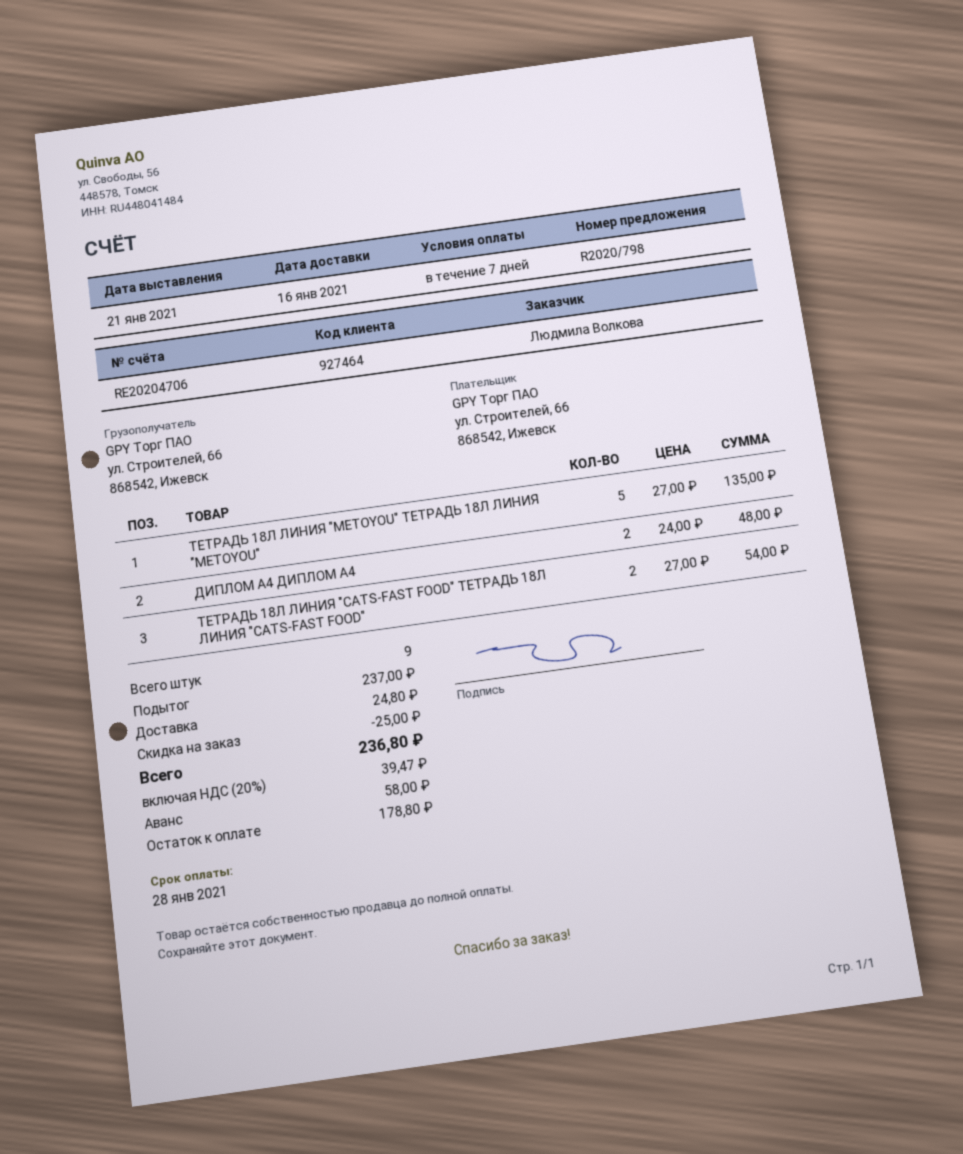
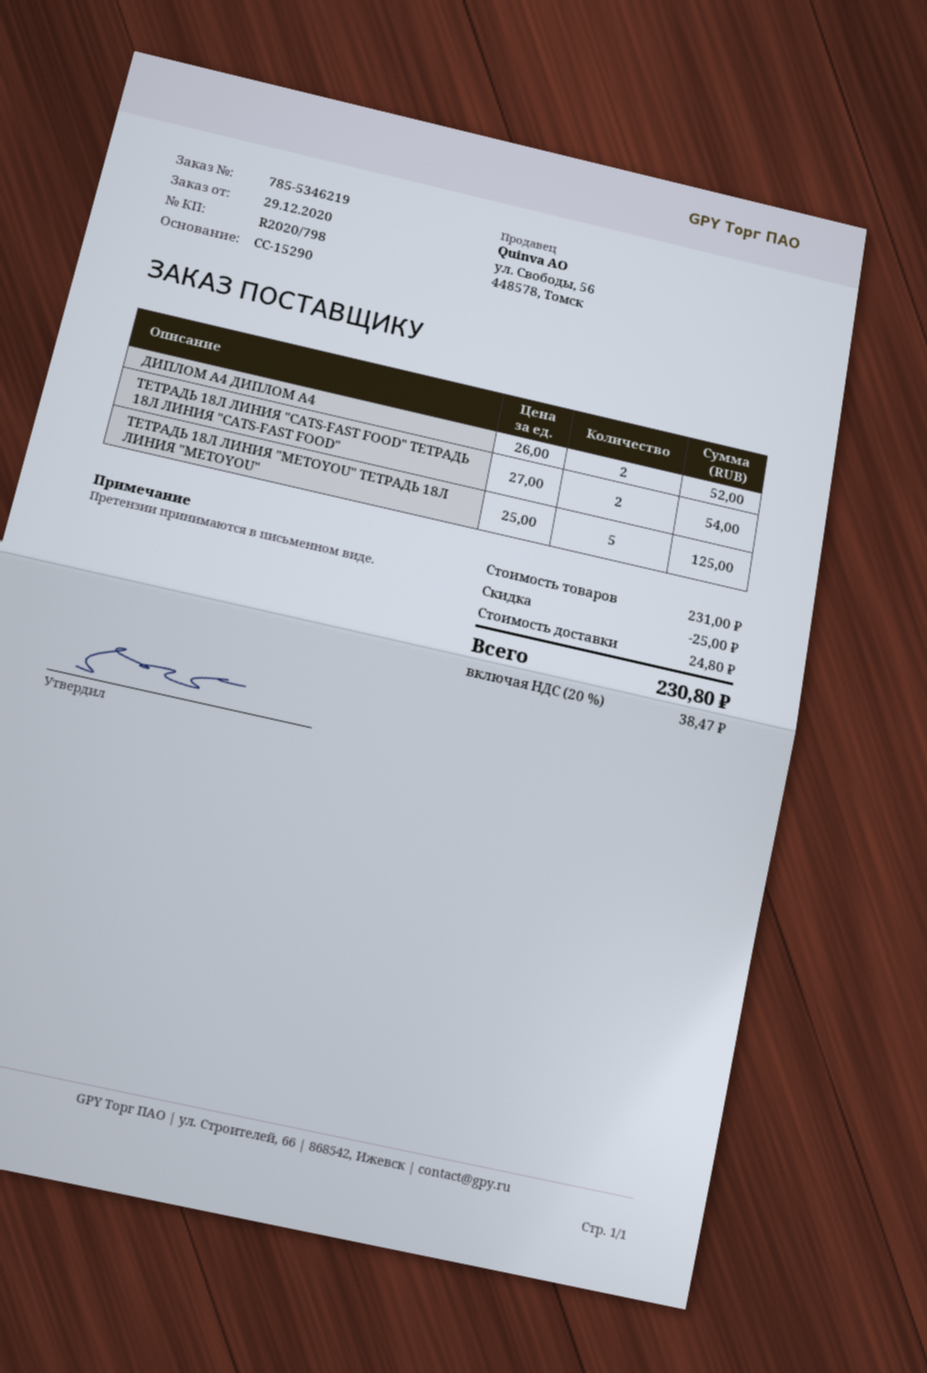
ТЕТРАДЬ 18Л ЛИНИЯ "METOYOU" ТЕТРАДЬ 18Л ЛИНИЯ "METOYOU": 5 x 27.00 = 135.00 -> 5 x 25.00 = 125.00
ДИПЛОМ А4 ДИПЛОМ А4: 2 x 24.00 = 48.00 -> 2 x 26.00 = 52.00
subtotal: 237.00 -> 231.00
tax: 20% = 39.47 -> 20% = 38.47
total: 236.80 -> 230.80

